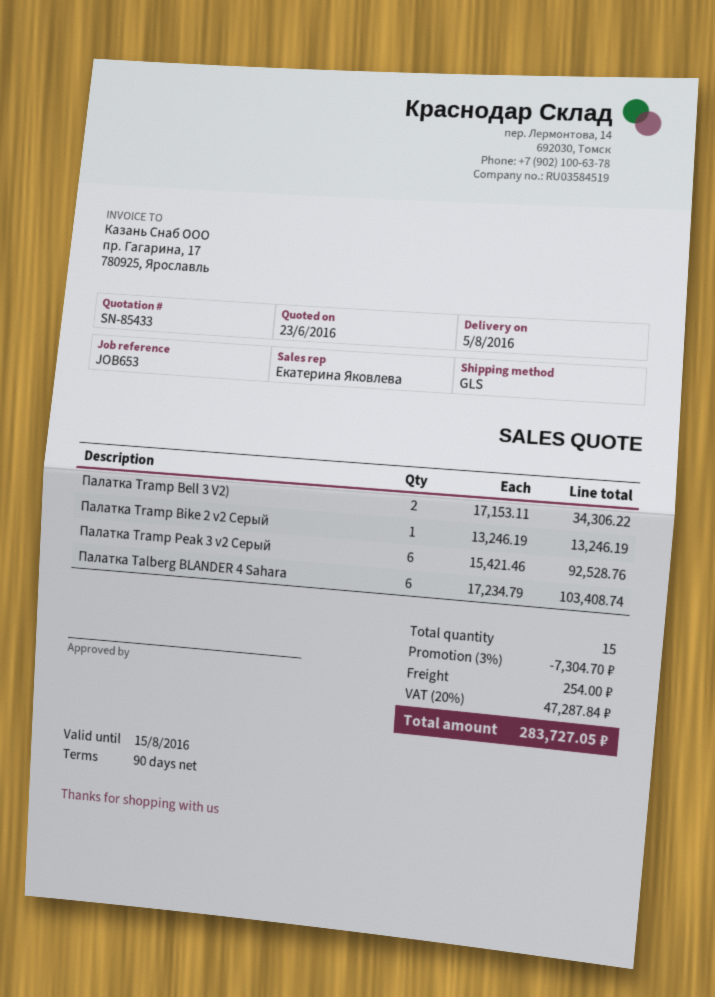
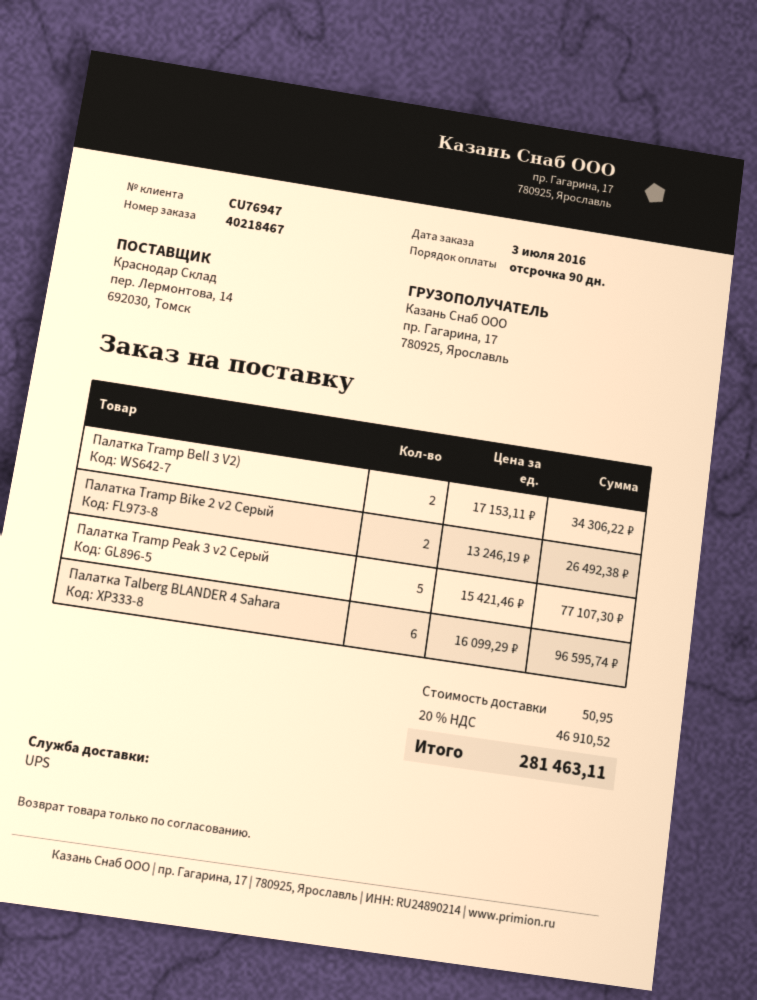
shipping method: GLS -> UPS
Палатка Tramp Bike 2 v2 Серый: 1 x 13246.19 = 13246.19 -> 2 x 13246.19 = 26492.38
Палатка Tramp Peak 3 v2 Серый: 6 x 15421.46 = 92528.76 -> 5 x 15421.46 = 77107.30
Палатка Talberg BLANDER 4 Sahara: 6 x 17234.79 = 103408.74 -> 6 x 16099.29 = 96595.74
discount: 3% = 7304.70 -> none
shipping: 254.00 -> 50.95
tax: 20% = 47287.84 -> 20% = 46910.52
total: 283727.05 -> 281463.11

